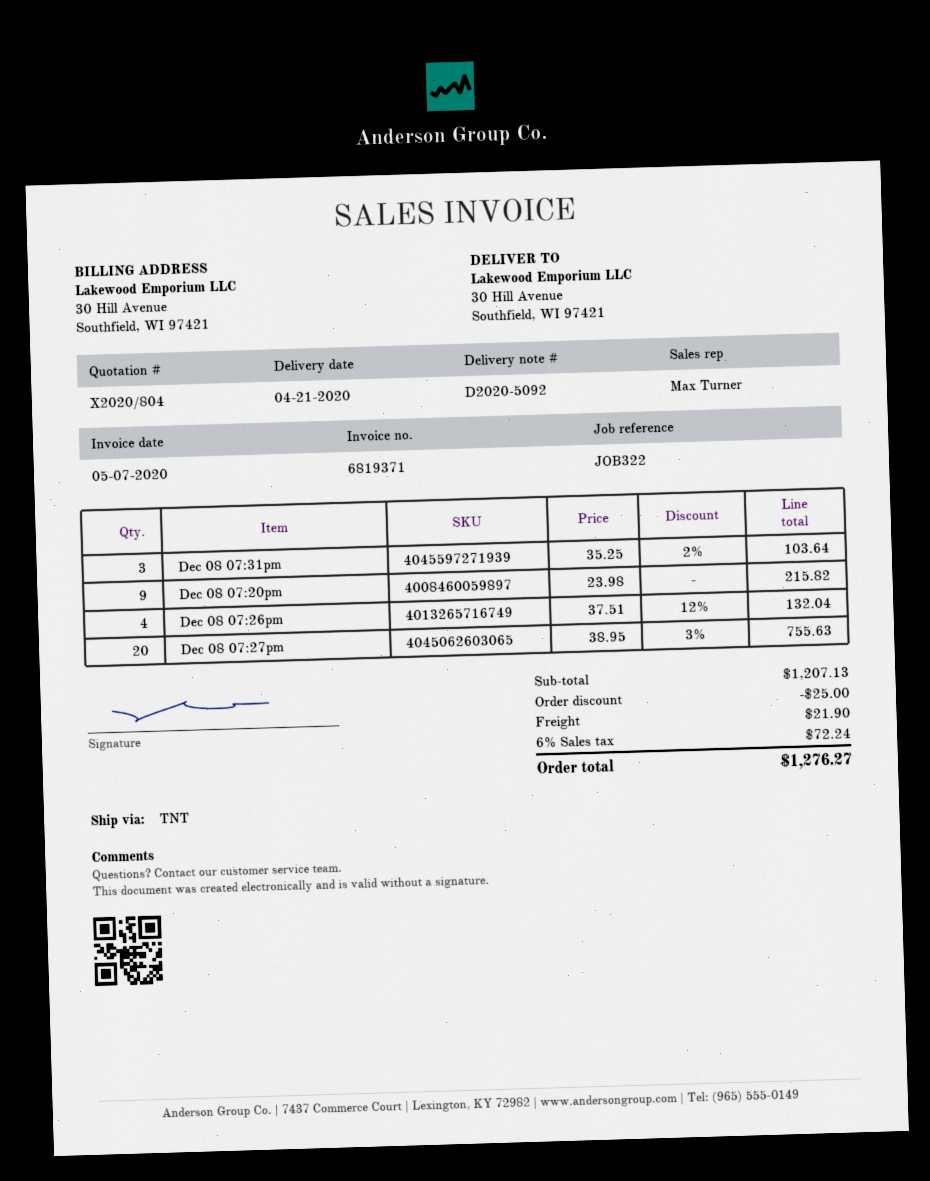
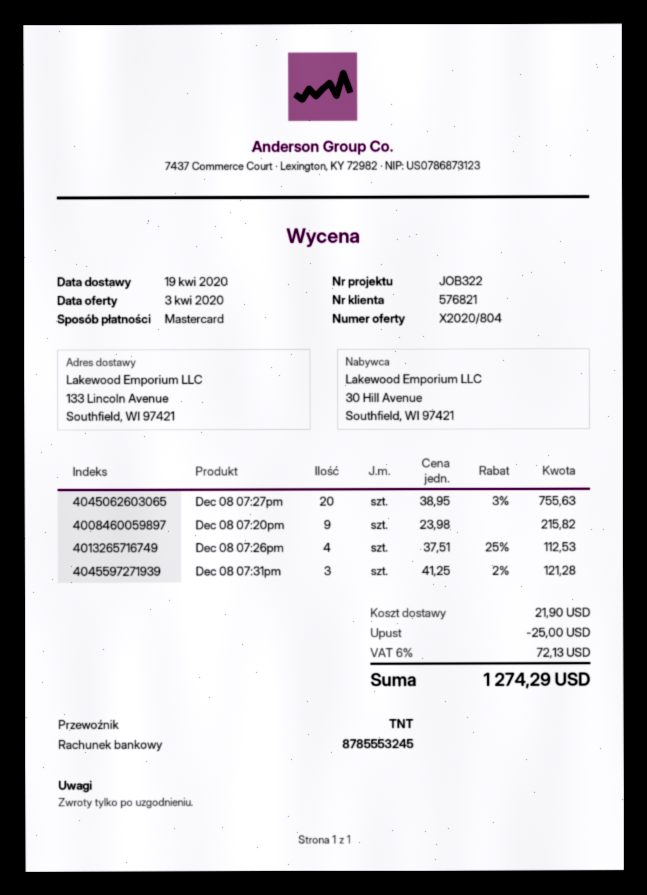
delivery date: 2020-04-21 -> 2020-04-19
ship to: 30 Hill Avenue, Southfield, WI 97421 -> 133 Lincoln Avenue, Southfield, WI 97421
Dec 08 07:31pm: 3 x 35.25 - 2% = 103.64 -> 3 x 41.25 - 2% = 121.28
Dec 08 07:26pm: 4 x 37.51 - 12% = 132.04 -> 4 x 37.51 - 25% = 112.53
tax: 6% = 72.24 -> 6% = 72.13
total: 1276.27 -> 1274.29

